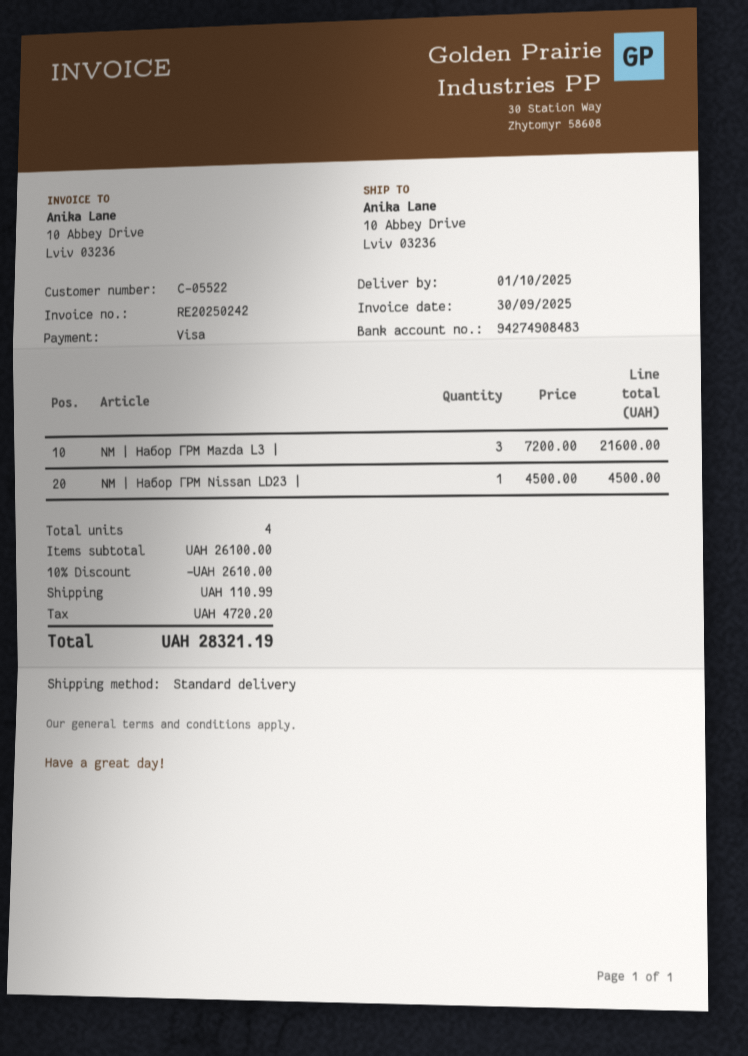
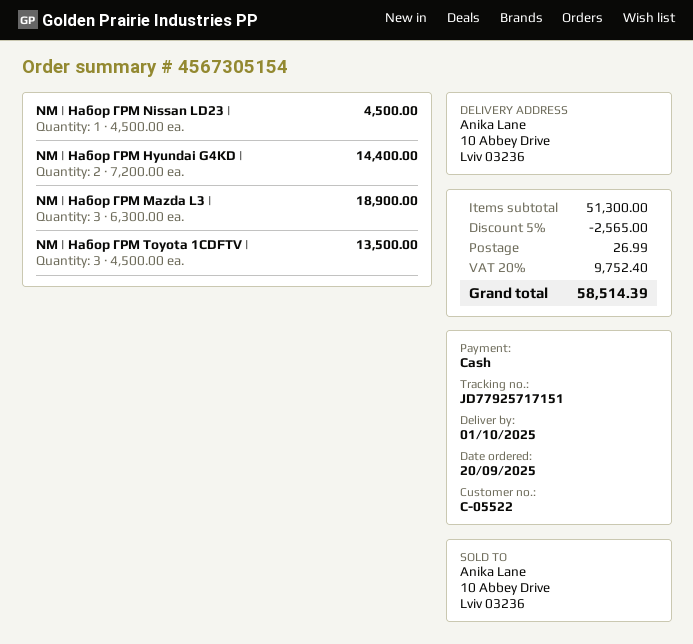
payment method: Visa -> cash
NM | Набор ГРМ Mazda L3 |: 3 x 7200.00 = 21600.00 -> 3 x 6300.00 = 18900.00
NM | Набор ГРМ Hyundai G4KD |: none -> 2 x 7200.00 = 14400.00
NM | Набор ГРМ Toyota 1CDFTV |: none -> 3 x 4500.00 = 13500.00
subtotal: 26100.00 -> 51300.00
discount: 10% = 2610.00 -> 5% = 2565.00
shipping: 110.99 -> 26.99
tax: 4720.20 -> 9752.40
total: 28321.19 -> 58514.39

